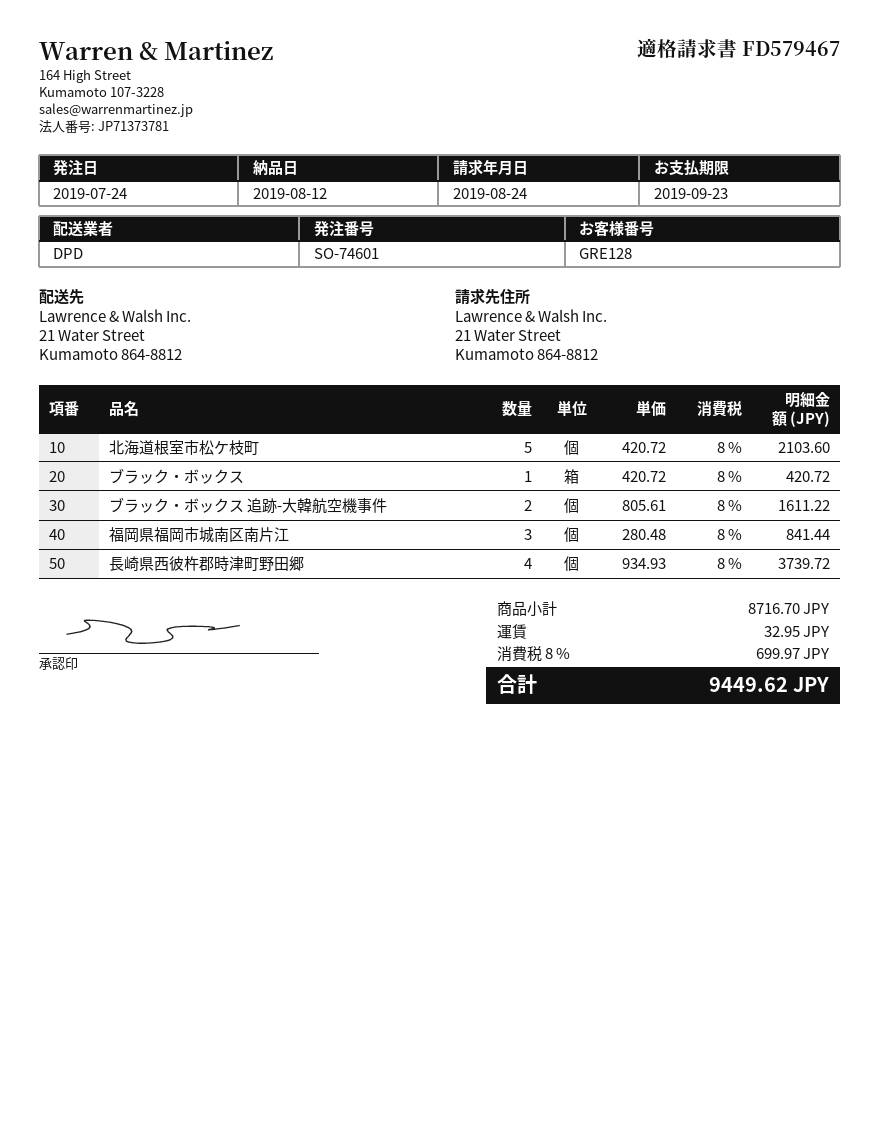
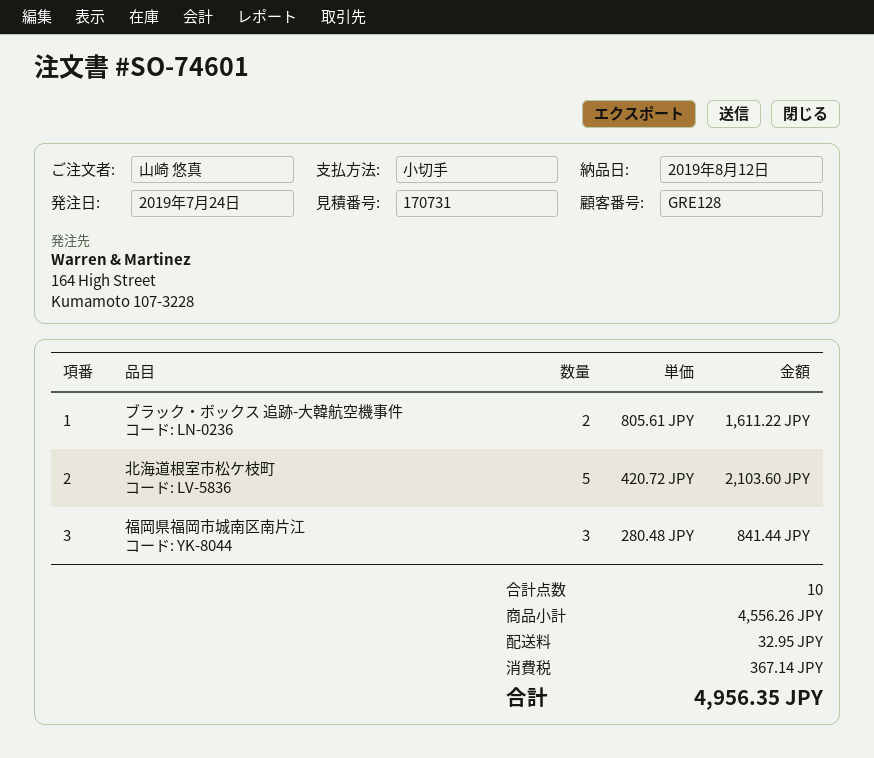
ブラック・ボックス: 1 x 420.72 = 420.72 -> none
長崎県西彼杵郡時津町野田郷: 4 x 934.93 = 3739.72 -> none
subtotal: 8716.70 -> 4556.26
tax: 699.97 -> 367.14
total: 9449.62 -> 4956.35

